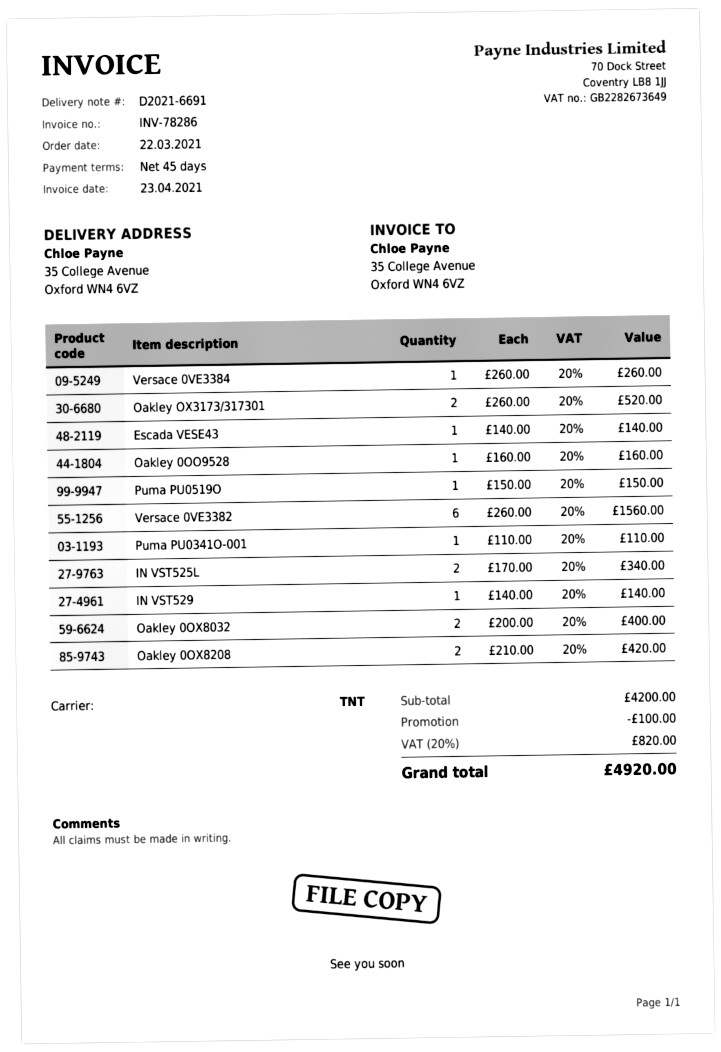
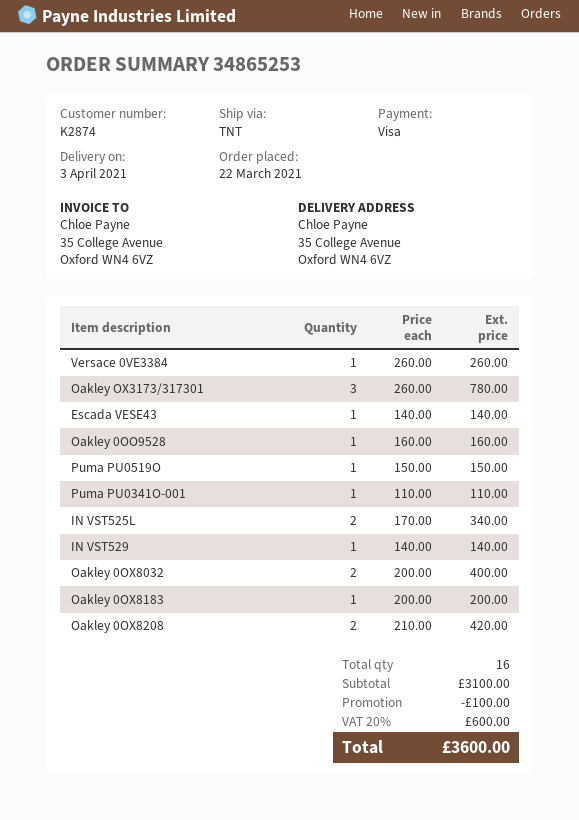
Oakley OX3173/317301: 2 x 260.00 = 520.00 -> 3 x 260.00 = 780.00
Versace 0VE3382: 6 x 260.00 = 1560.00 -> none
Oakley 0OX8183: none -> 1 x 200.00 = 200.00
subtotal: 4200.00 -> 3100.00
tax: 20% = 820.00 -> 20% = 600.00
total: 4920.00 -> 3600.00

